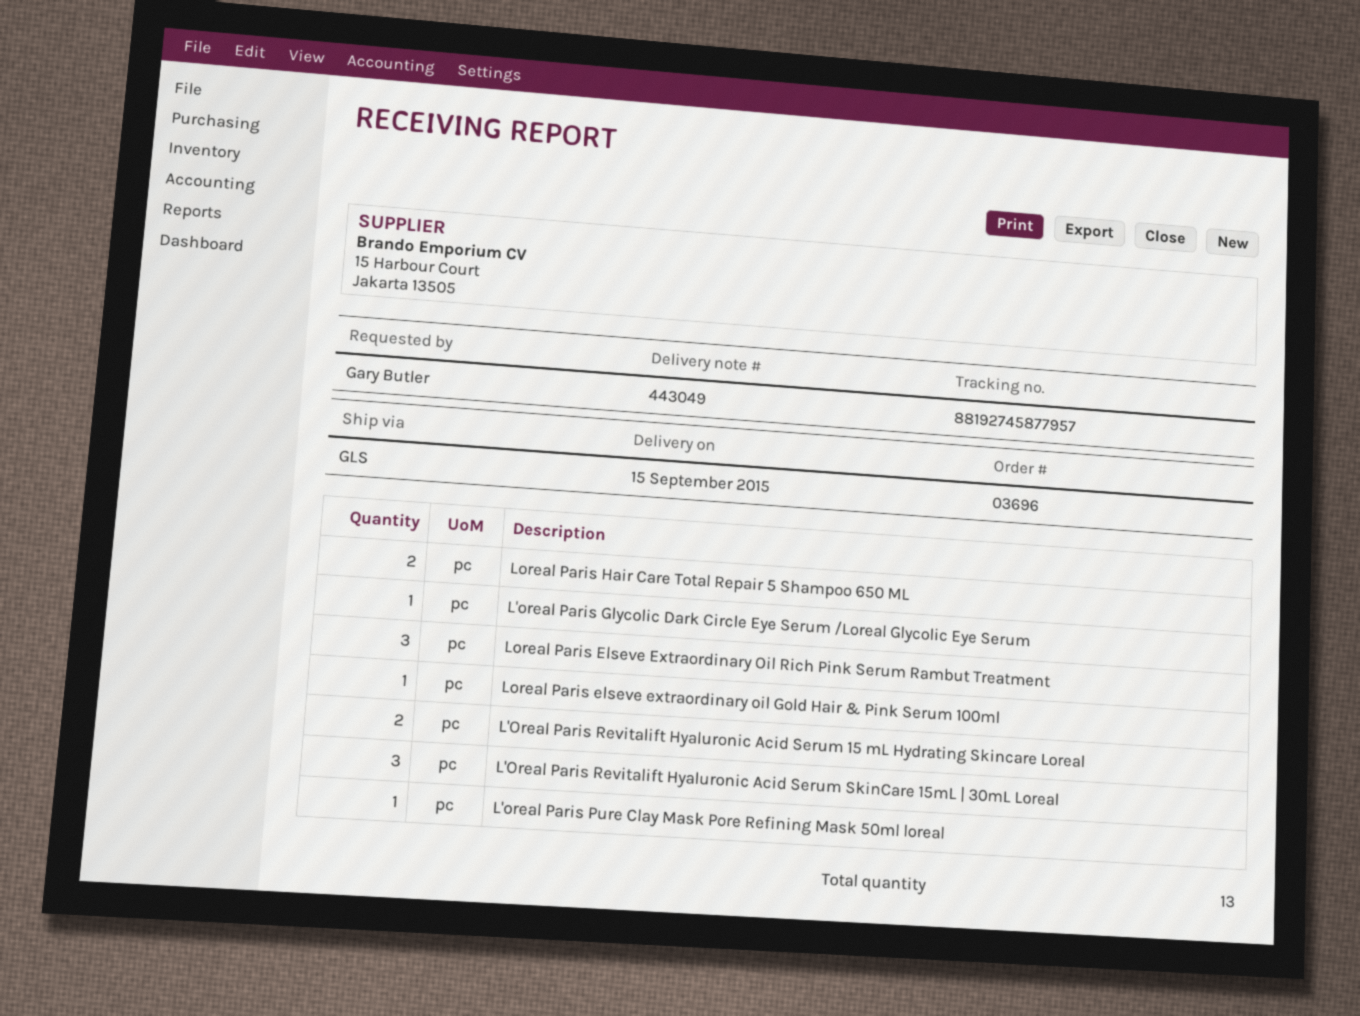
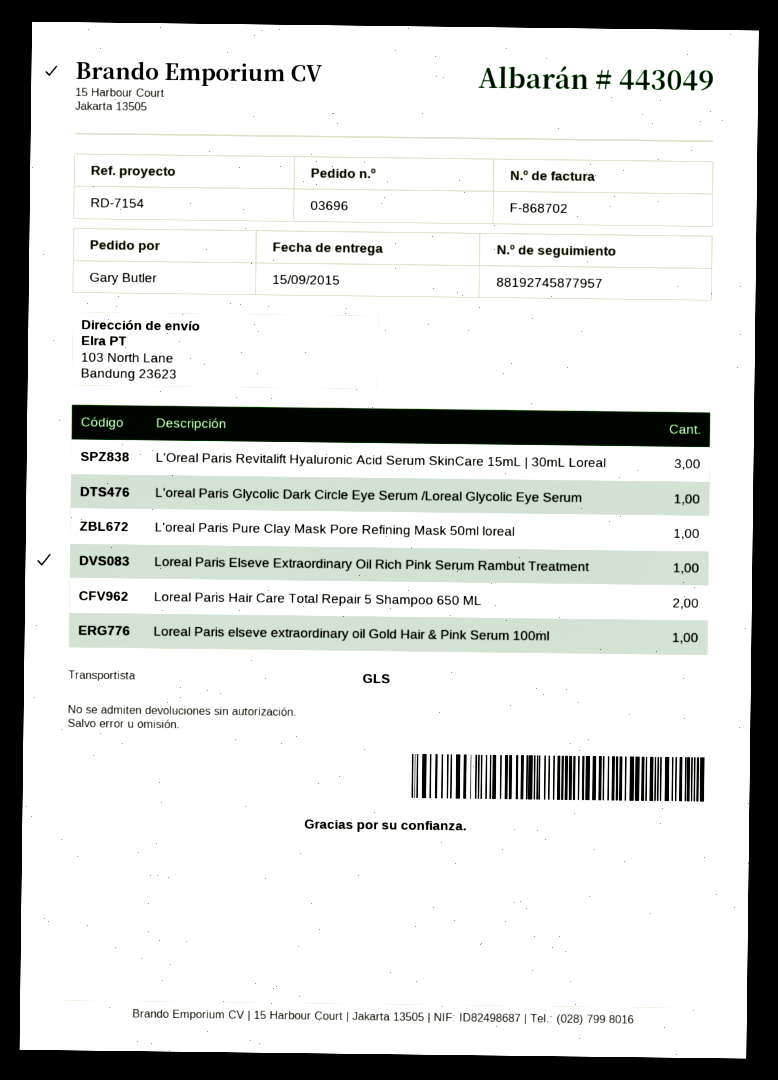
Loreal Paris Elseve Extraordinary Oil Rich Pink Serum Rambut Treatment: 3 -> 1
L'Oreal Paris Revitalift Hyaluronic Acid Serum 15 mL Hydrating Skincare Loreal: 2 -> none

